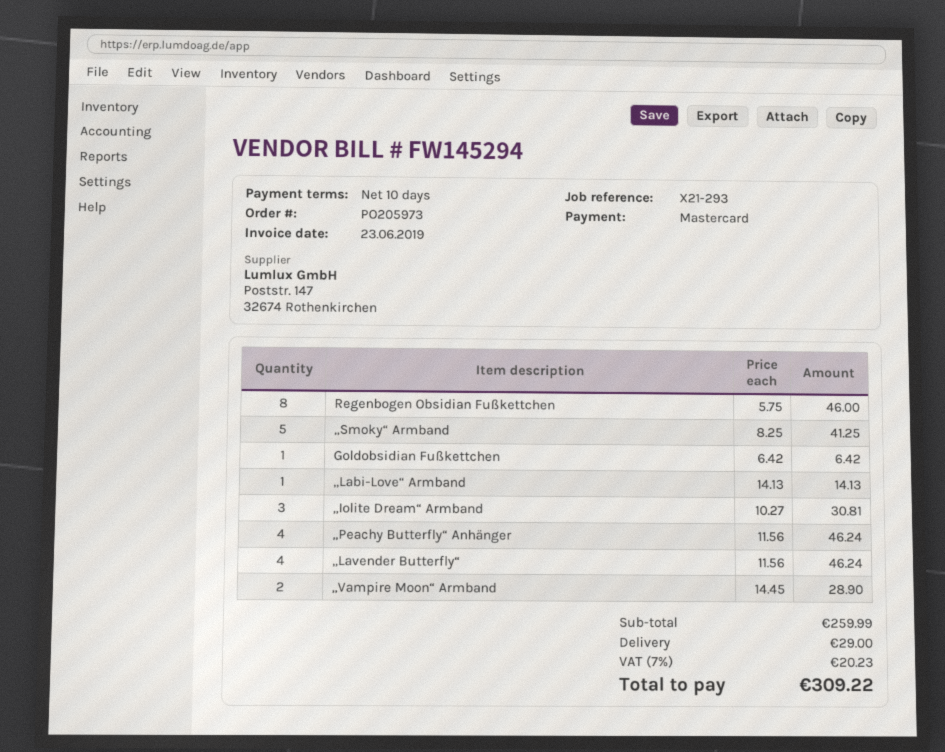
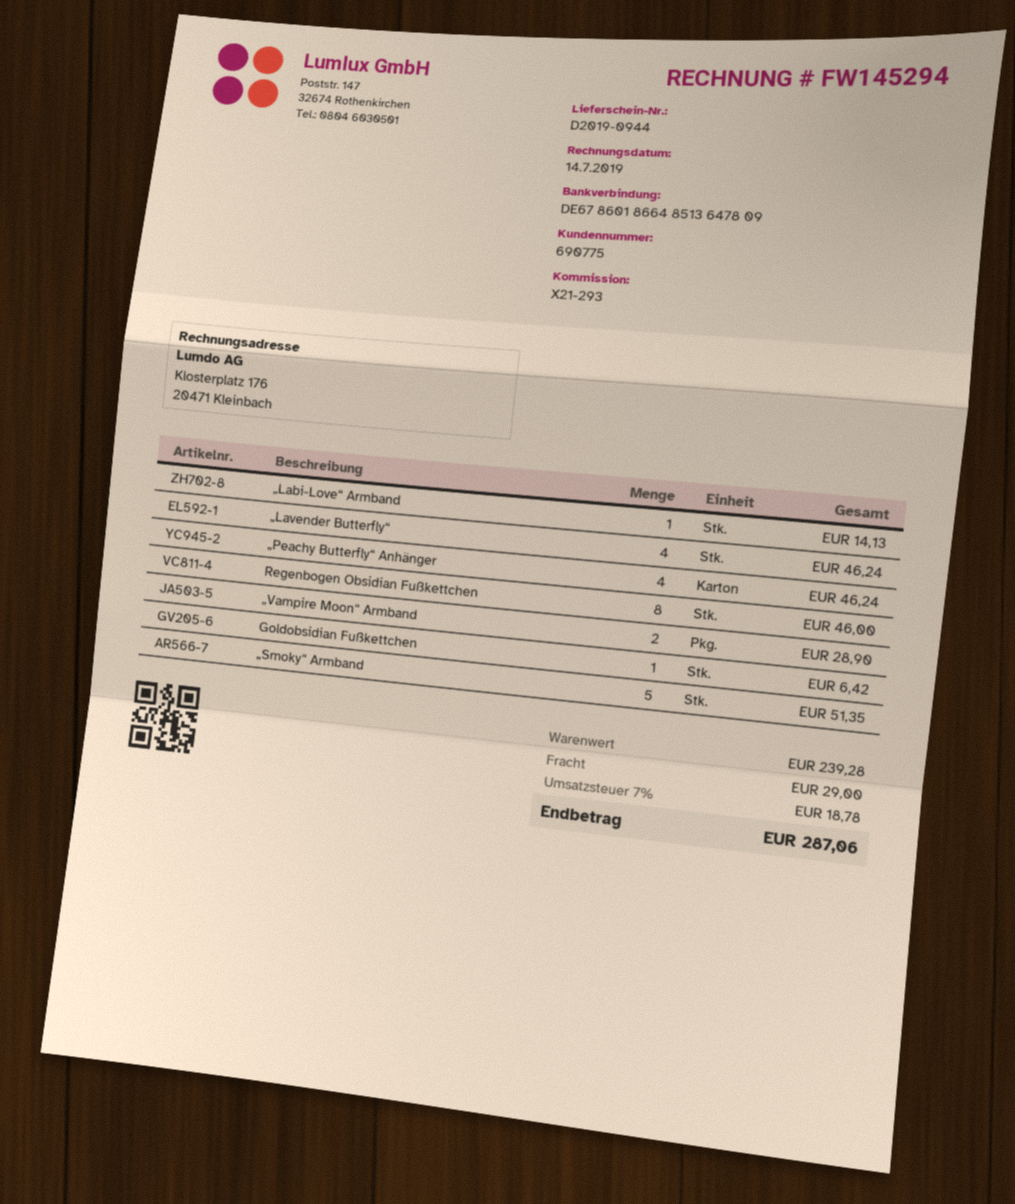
invoice date: 2019-06-23 -> 2019-07-14
„Smoky“ Armband: 5 for 41.25 -> 5 for 51.35
„Iolite Dream“ Armband: 3 for 30.81 -> none
subtotal: 259.99 -> 239.28
tax: 7% = 20.23 -> 7% = 18.78
total: 309.22 -> 287.06

